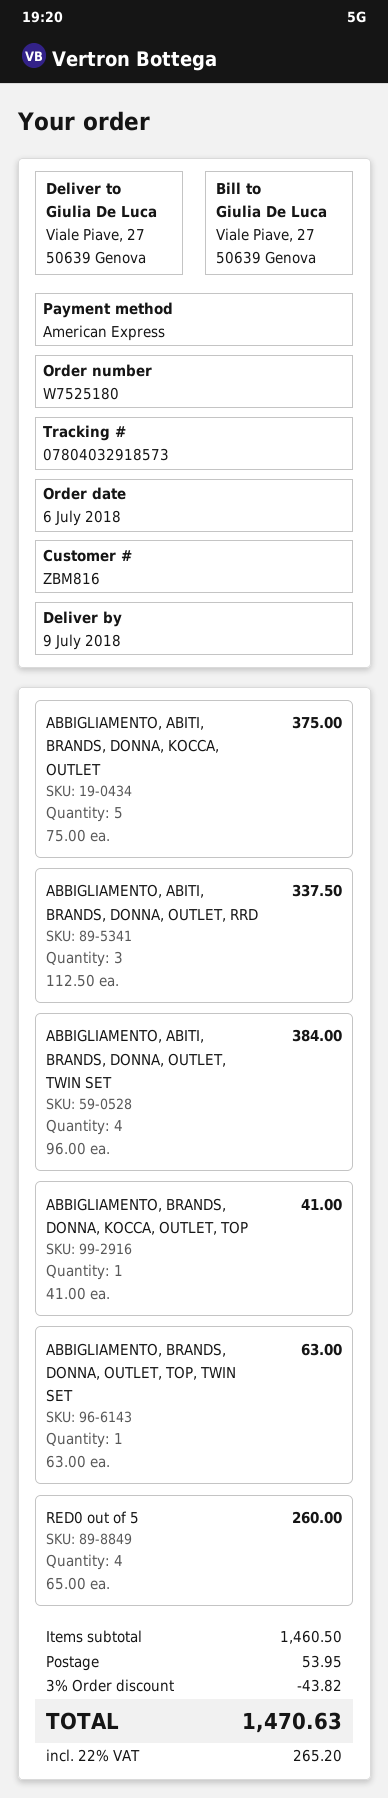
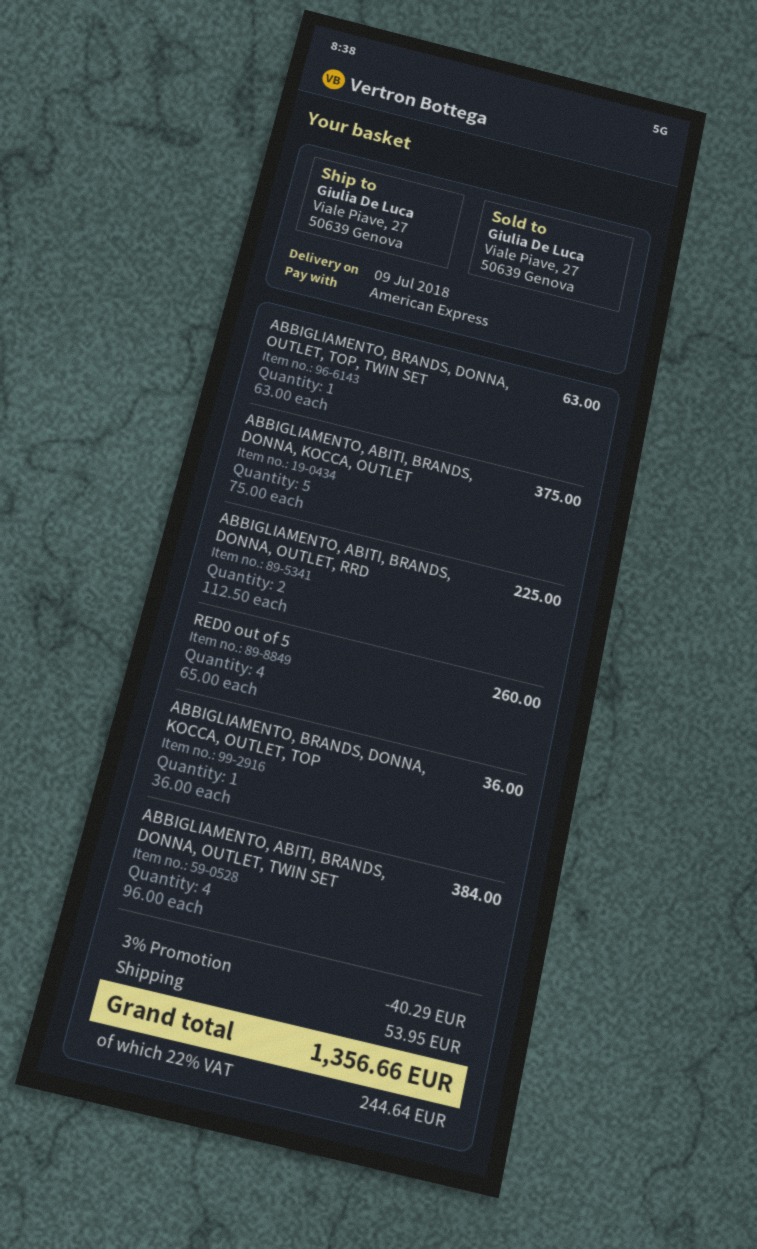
ABBIGLIAMENTO, ABITI, BRANDS, DONNA, OUTLET, RRD: 3 x 112.50 = 337.50 -> 2 x 112.50 = 225.00
ABBIGLIAMENTO, BRANDS, DONNA, KOCCA, OUTLET, TOP: 1 x 41.00 = 41.00 -> 1 x 36.00 = 36.00
discount: 3% = 43.82 -> 3% = 40.29
tax: 22% = 265.20 -> 22% = 244.64
total: 1470.63 -> 1356.66

